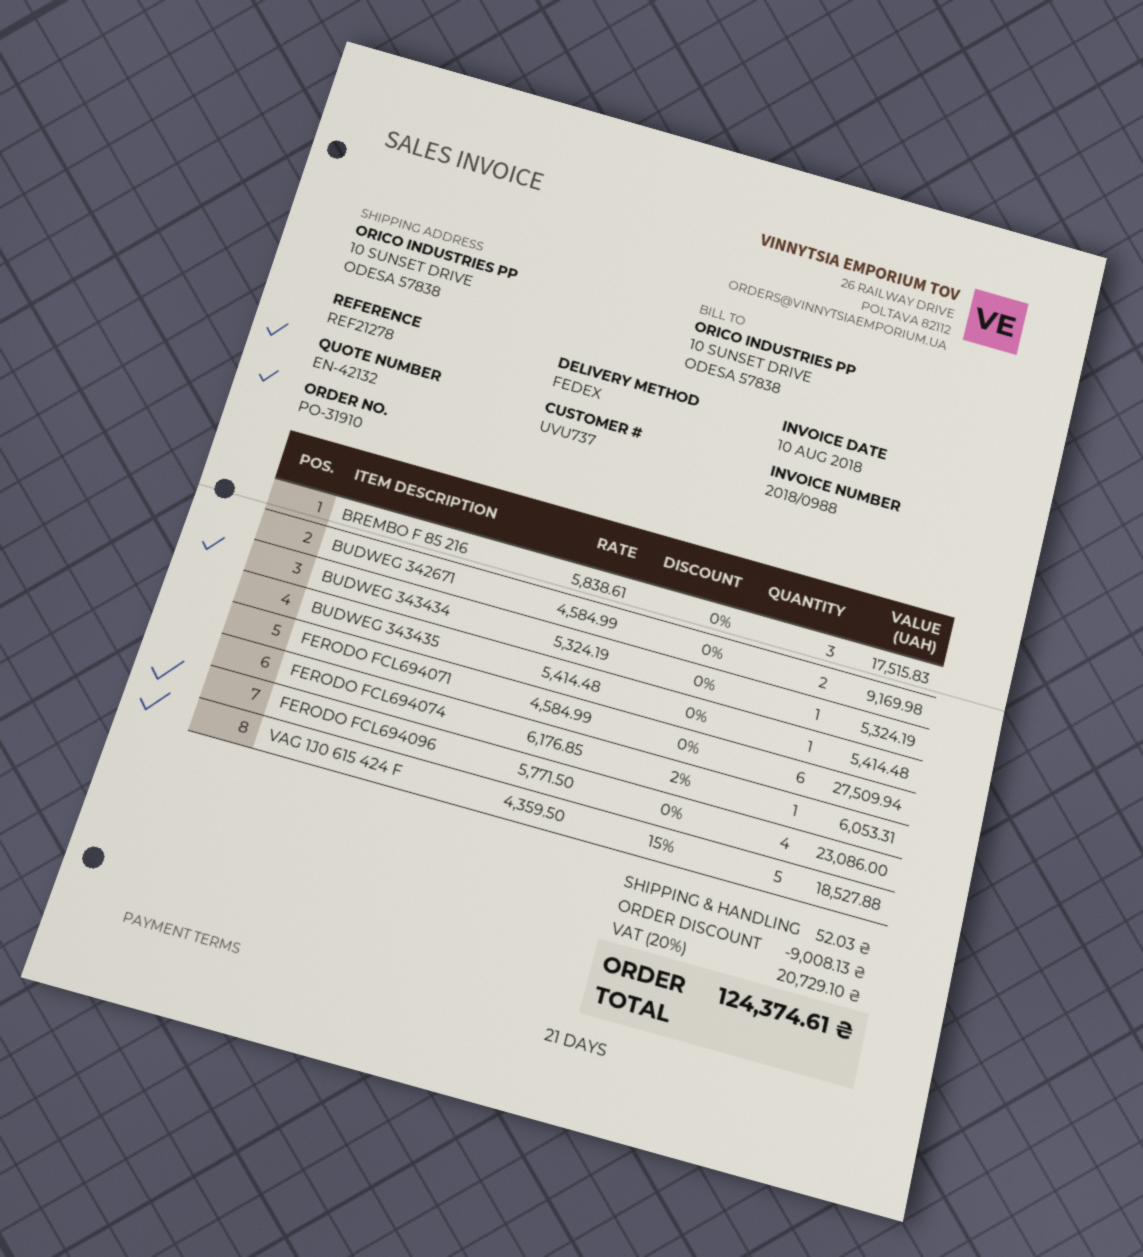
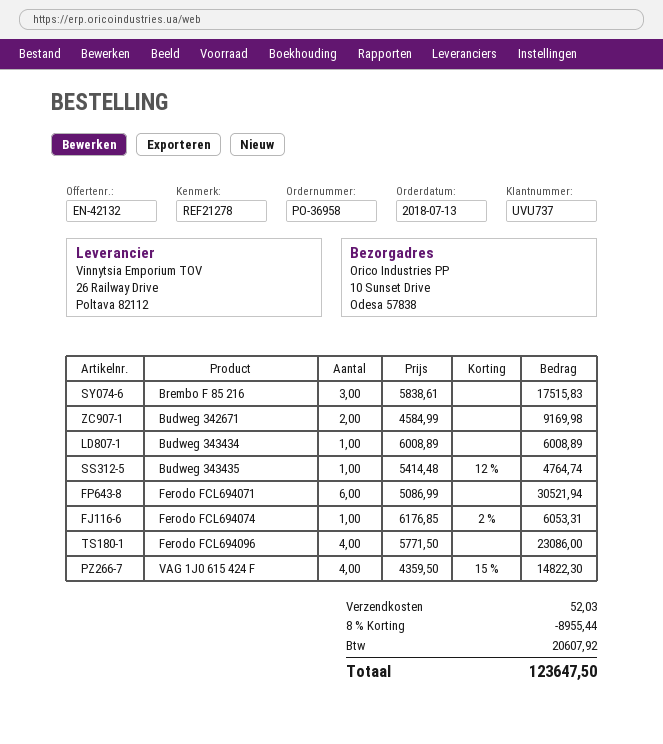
order number: PO-31910 -> PO-36958
BUDWEG 343434: 1 x 5324.19 = 5324.19 -> 1 x 6008.89 = 6008.89
BUDWEG 343435: 1 x 5414.48 = 5414.48 -> 1 x 5414.48 - 12% = 4764.74
FERODO FCL694071: 6 x 4584.99 = 27509.94 -> 6 x 5086.99 = 30521.94
VAG 1J0 615 424 F: 5 x 4359.50 - 15% = 18527.88 -> 4 x 4359.50 - 15% = 14822.30
discount: 9008.13 -> 8955.44
tax: 20729.10 -> 20607.92
total: 124374.61 -> 123647.50

